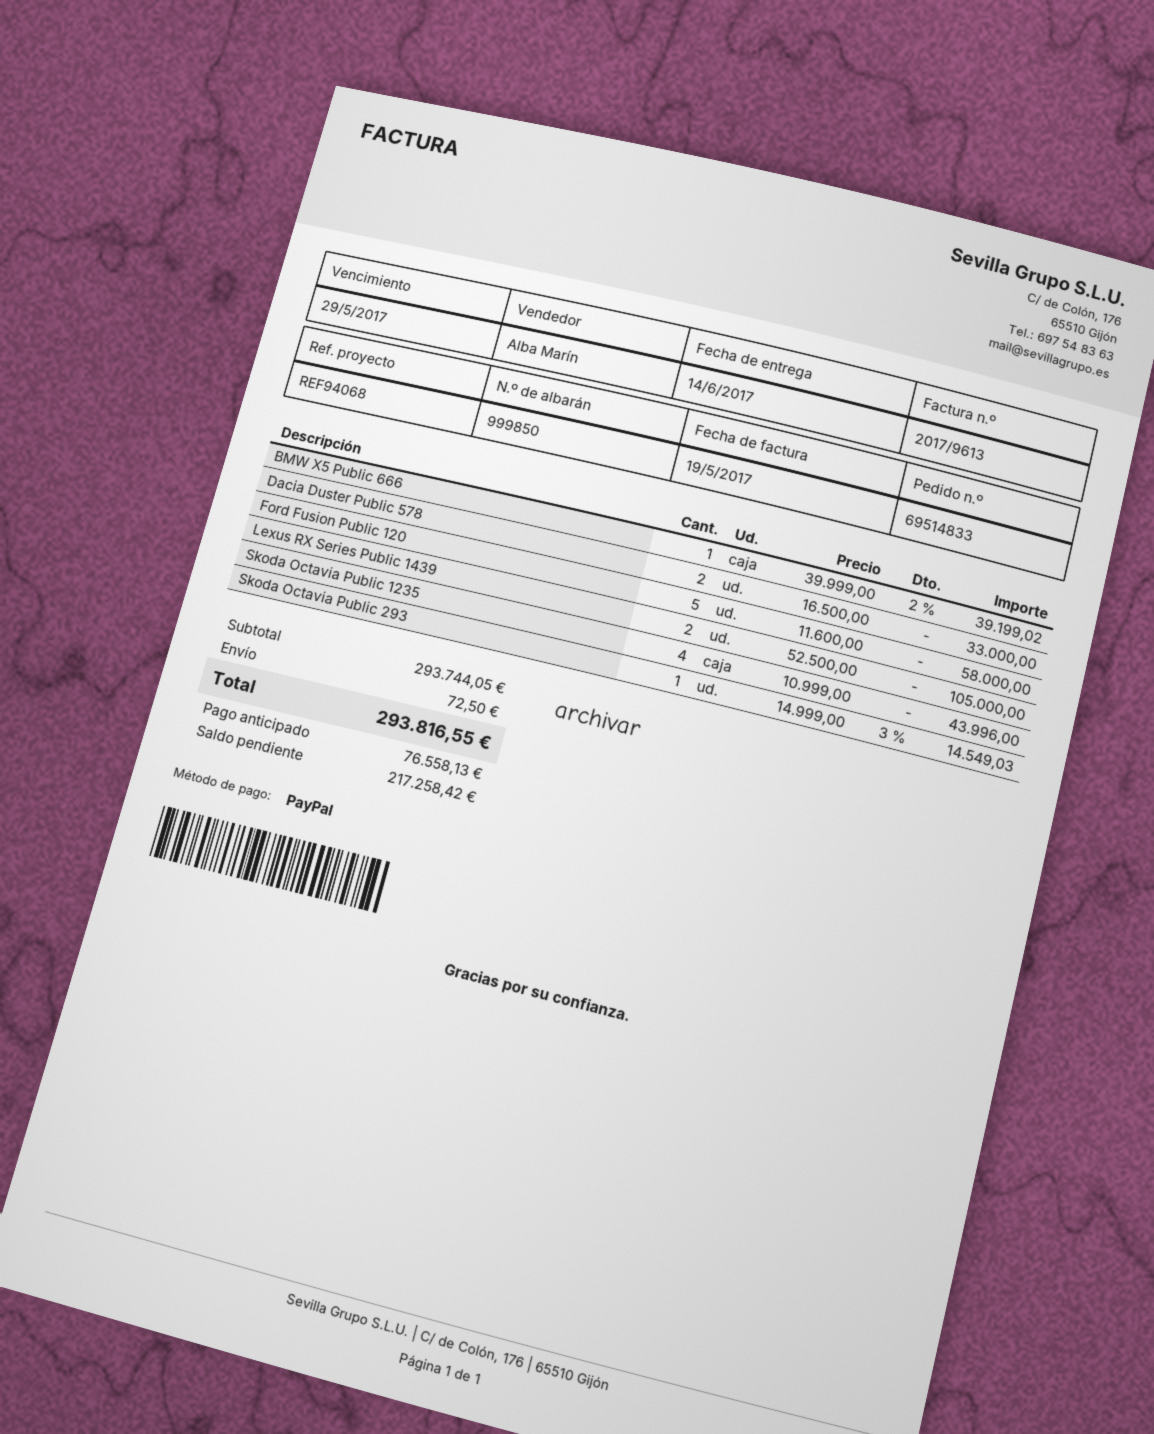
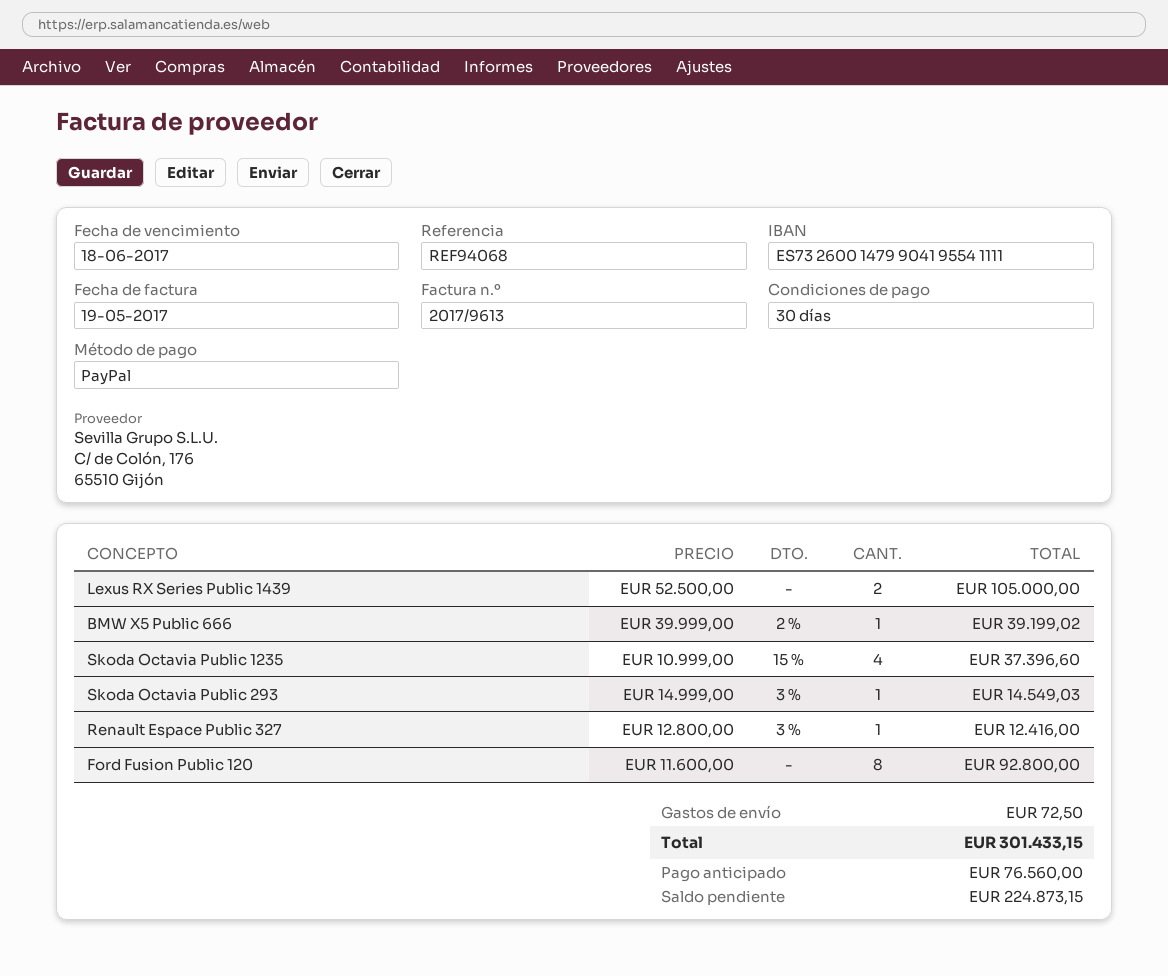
due date: 2017-05-29 -> 2017-06-18
Dacia Duster Public 578: 2 x 16500.00 = 33000.00 -> none
Ford Fusion Public 120: 5 x 11600.00 = 58000.00 -> 8 x 11600.00 = 92800.00
Skoda Octavia Public 1235: 4 x 10999.00 = 43996.00 -> 4 x 10999.00 - 15% = 37396.60
Renault Espace Public 327: none -> 1 x 12800.00 - 3% = 12416.00
total: 293816.55 -> 301433.15
deposit: 76558.13 -> 76560.00
balance: 217258.42 -> 224873.15

